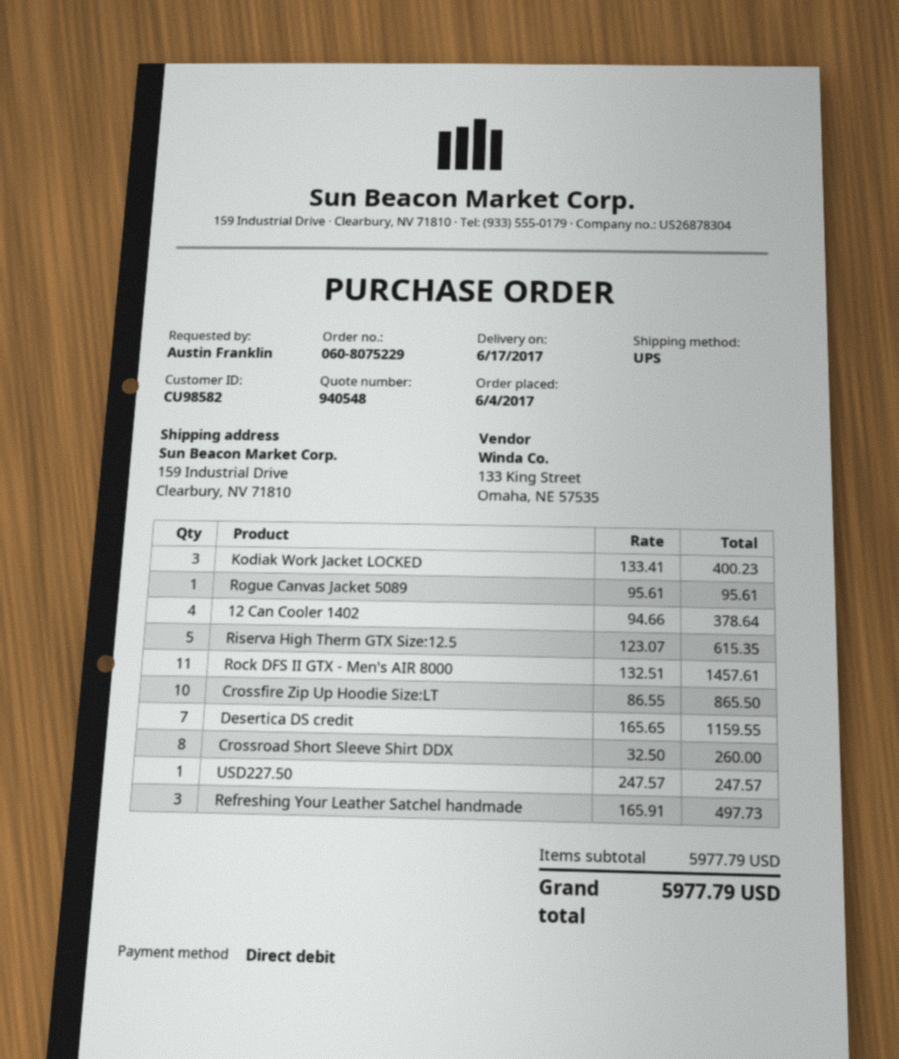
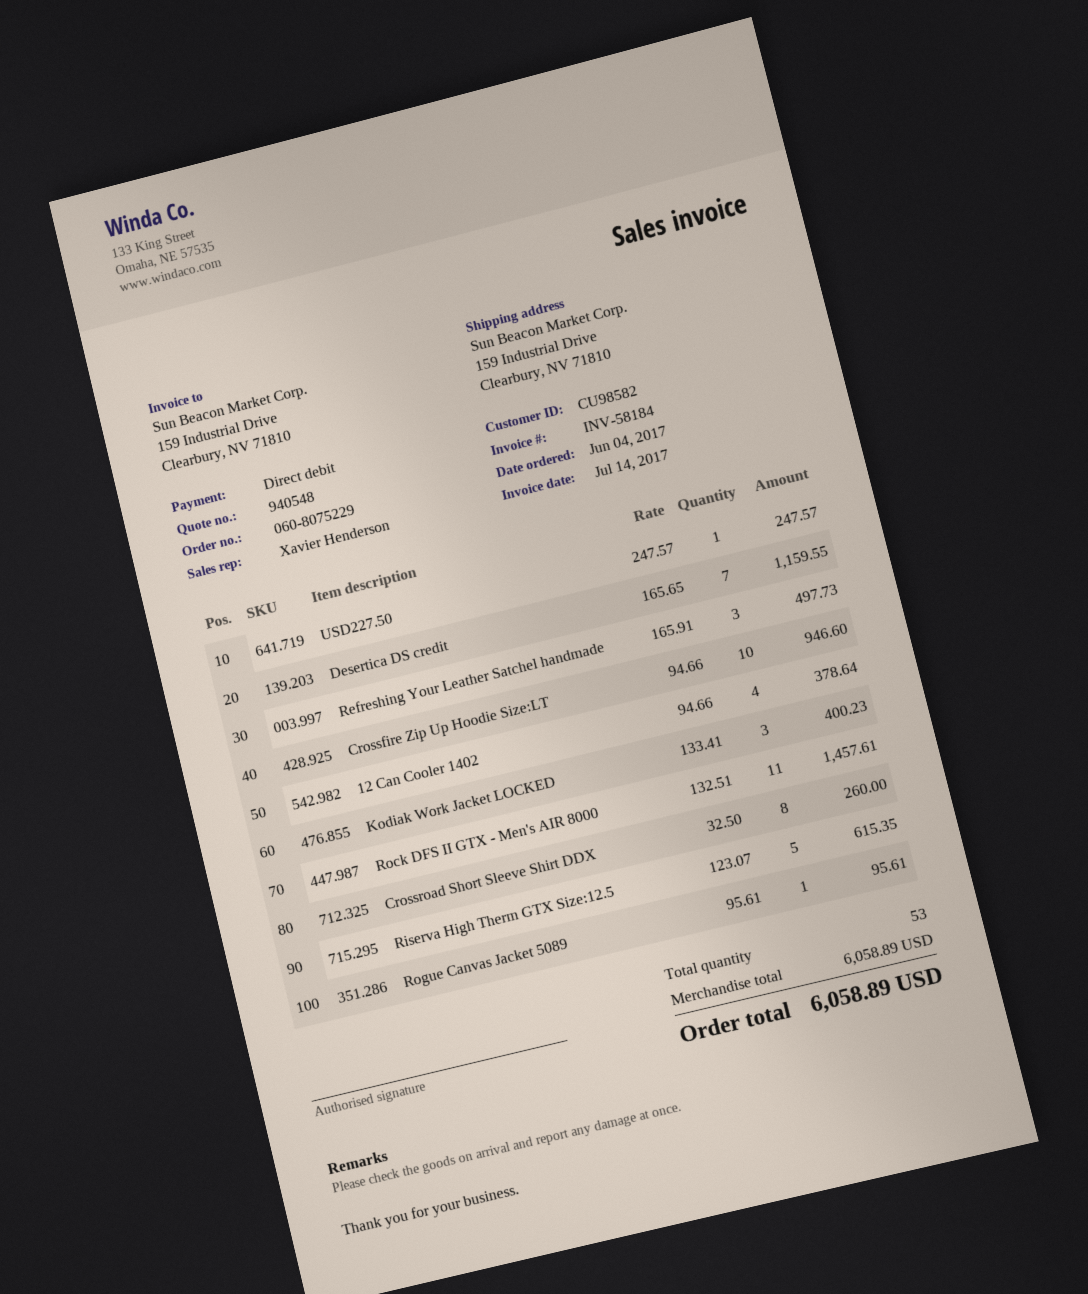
Crossfire Zip Up Hoodie Size:LT: 10 x 86.55 = 865.50 -> 10 x 94.66 = 946.60
subtotal: 5977.79 -> 6058.89
total: 5977.79 -> 6058.89

